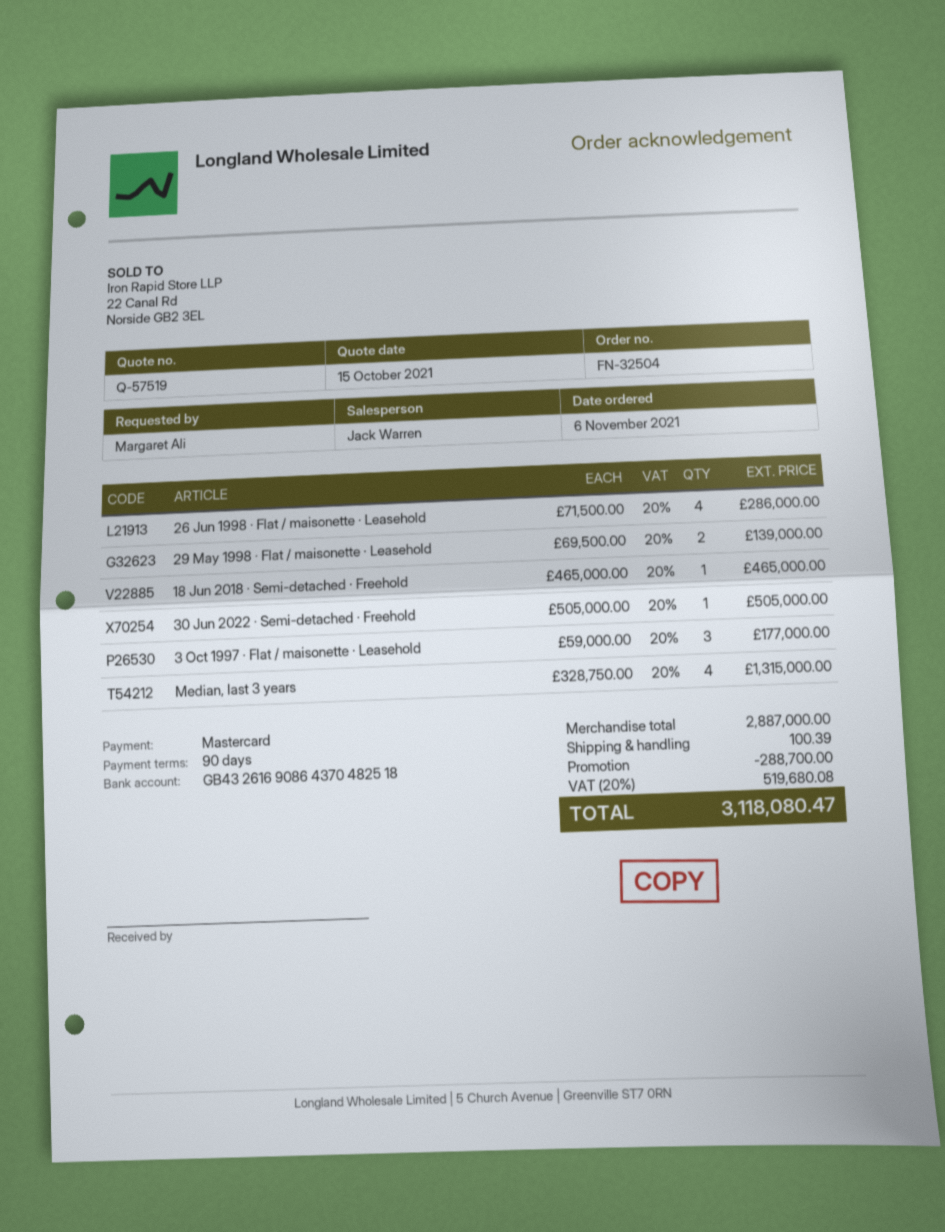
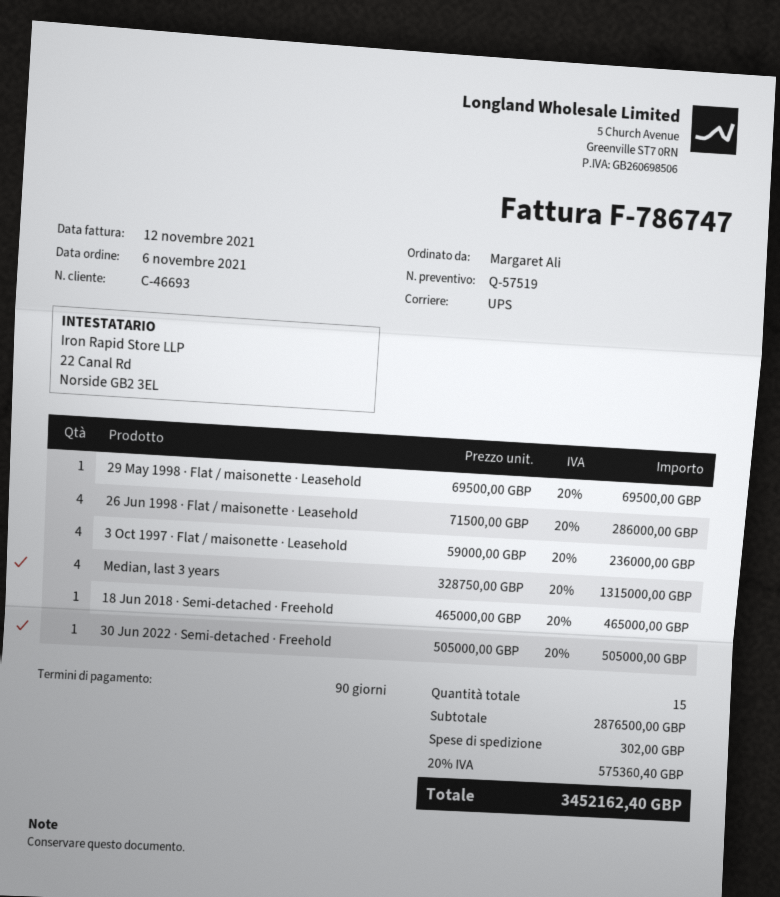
29 May 1998 · Flat / maisonette · Leasehold: 2 x 69500.00 = 139000.00 -> 1 x 69500.00 = 69500.00
3 Oct 1997 · Flat / maisonette · Leasehold: 3 x 59000.00 = 177000.00 -> 4 x 59000.00 = 236000.00
subtotal: 2887000.00 -> 2876500.00
discount: 288700.00 -> none
shipping: 100.39 -> 302.00
tax: 20% = 519680.08 -> 20% = 575360.40
total: 3118080.47 -> 3452162.40

